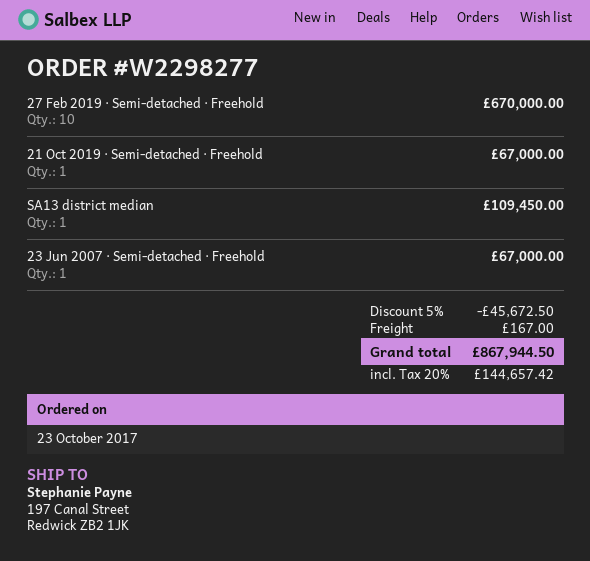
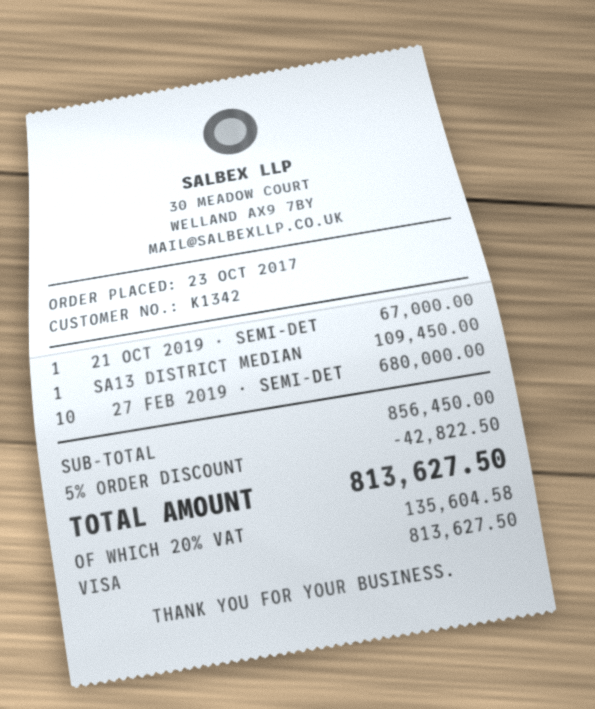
27 Feb 2019 · Semi-detached · Freehold: 10 for 670000.00 -> 10 for 680000.00
23 Jun 2007 · Semi-detached · Freehold: 1 for 67000.00 -> none
discount: 5% = 45672.50 -> 5% = 42822.50
shipping: 167.00 -> none
tax: 20% = 144657.42 -> 20% = 135604.58
total: 867944.50 -> 813627.50

